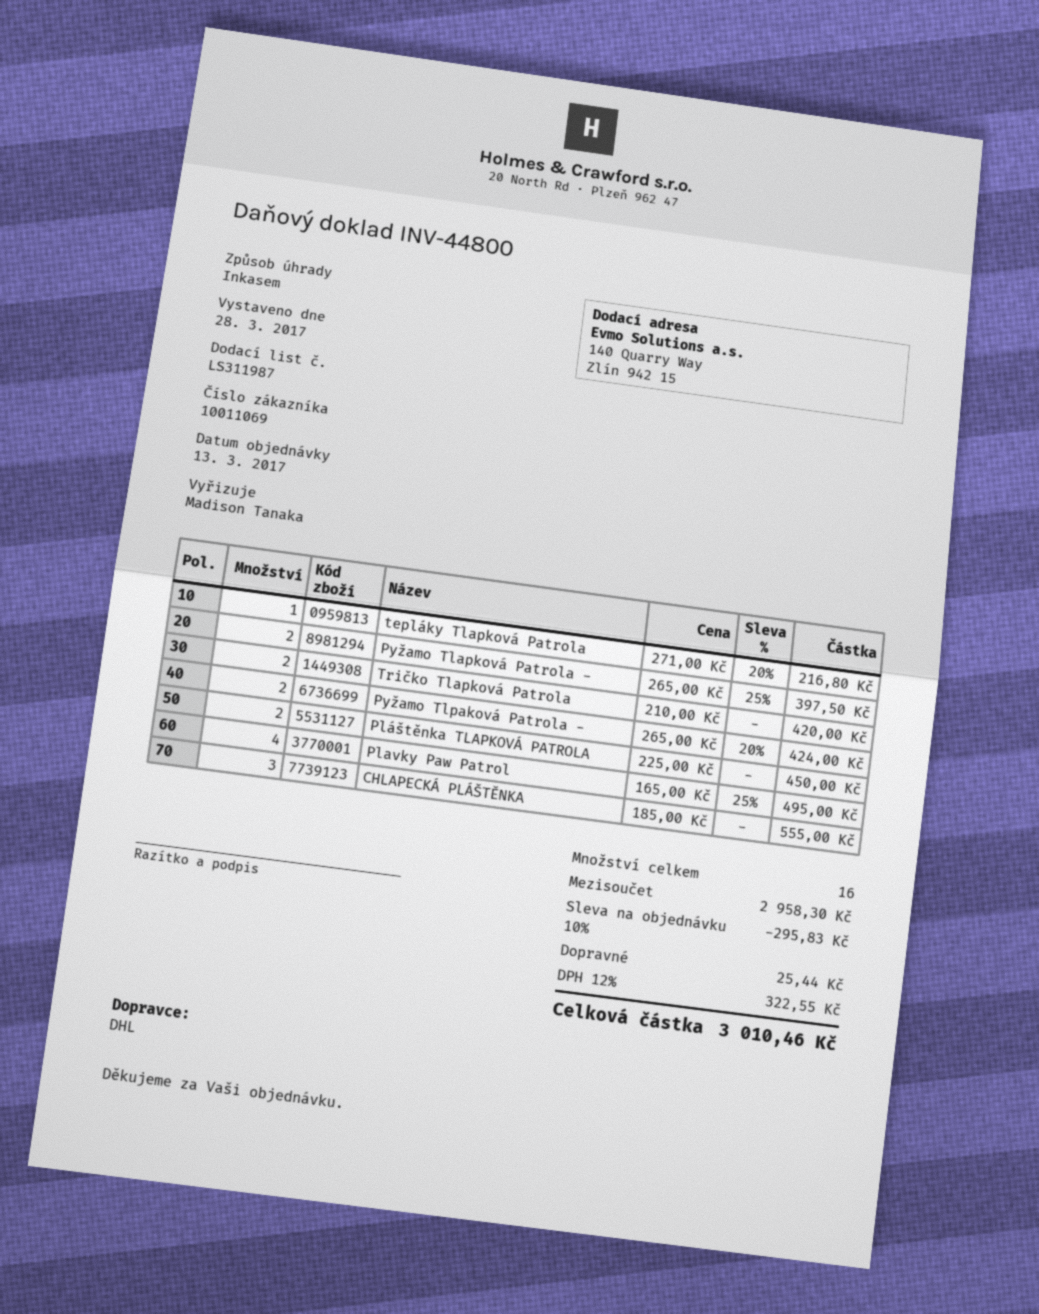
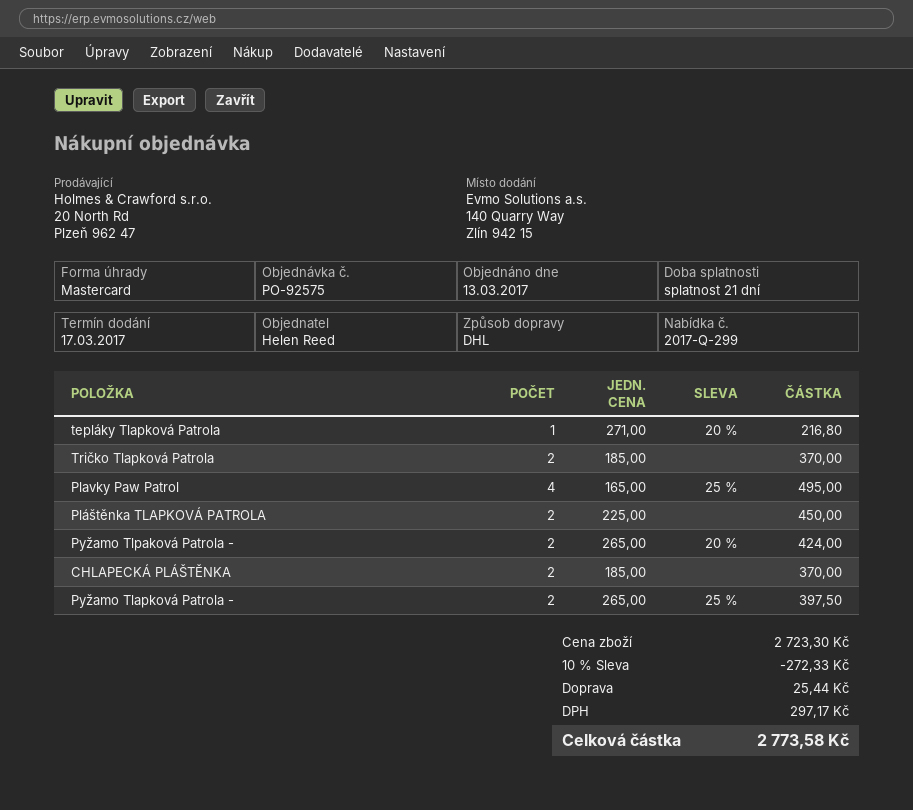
payment method: direct debit -> Mastercard
Tričko Tlapková Patrola: 2 x 210.00 = 420.00 -> 2 x 185.00 = 370.00
CHLAPECKÁ PLÁŠTĚNKA: 3 x 185.00 = 555.00 -> 2 x 185.00 = 370.00
subtotal: 2958.30 -> 2723.30
discount: 10% = 295.83 -> 10% = 272.33
tax: 322.55 -> 297.17
total: 3010.46 -> 2773.58

